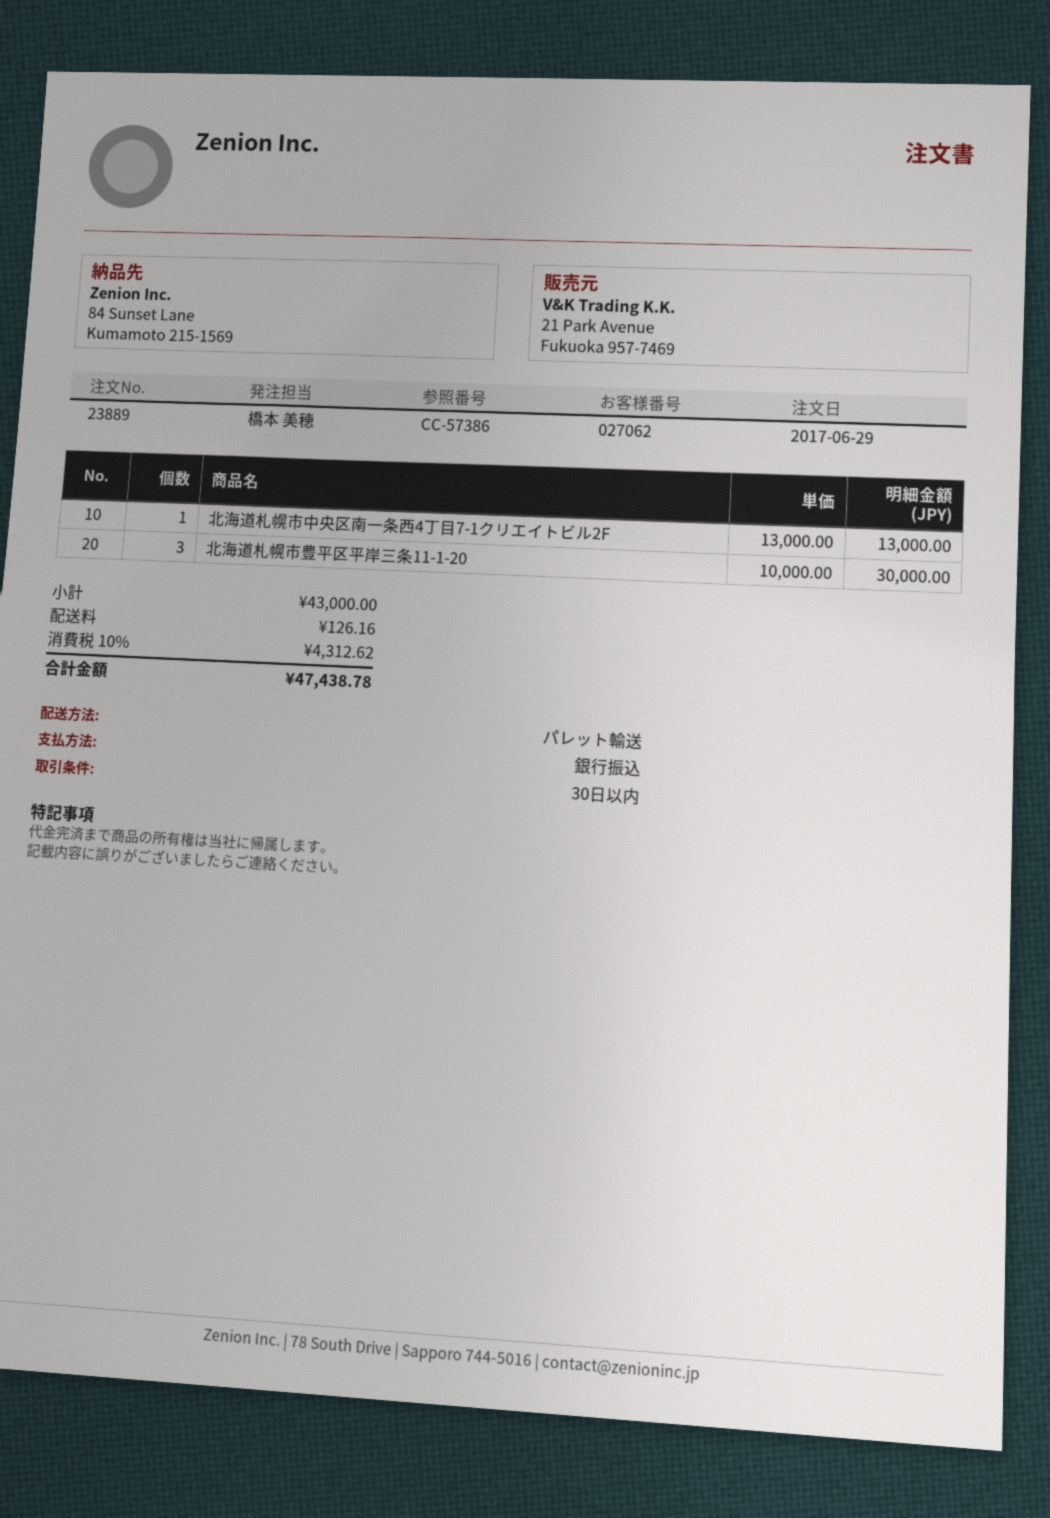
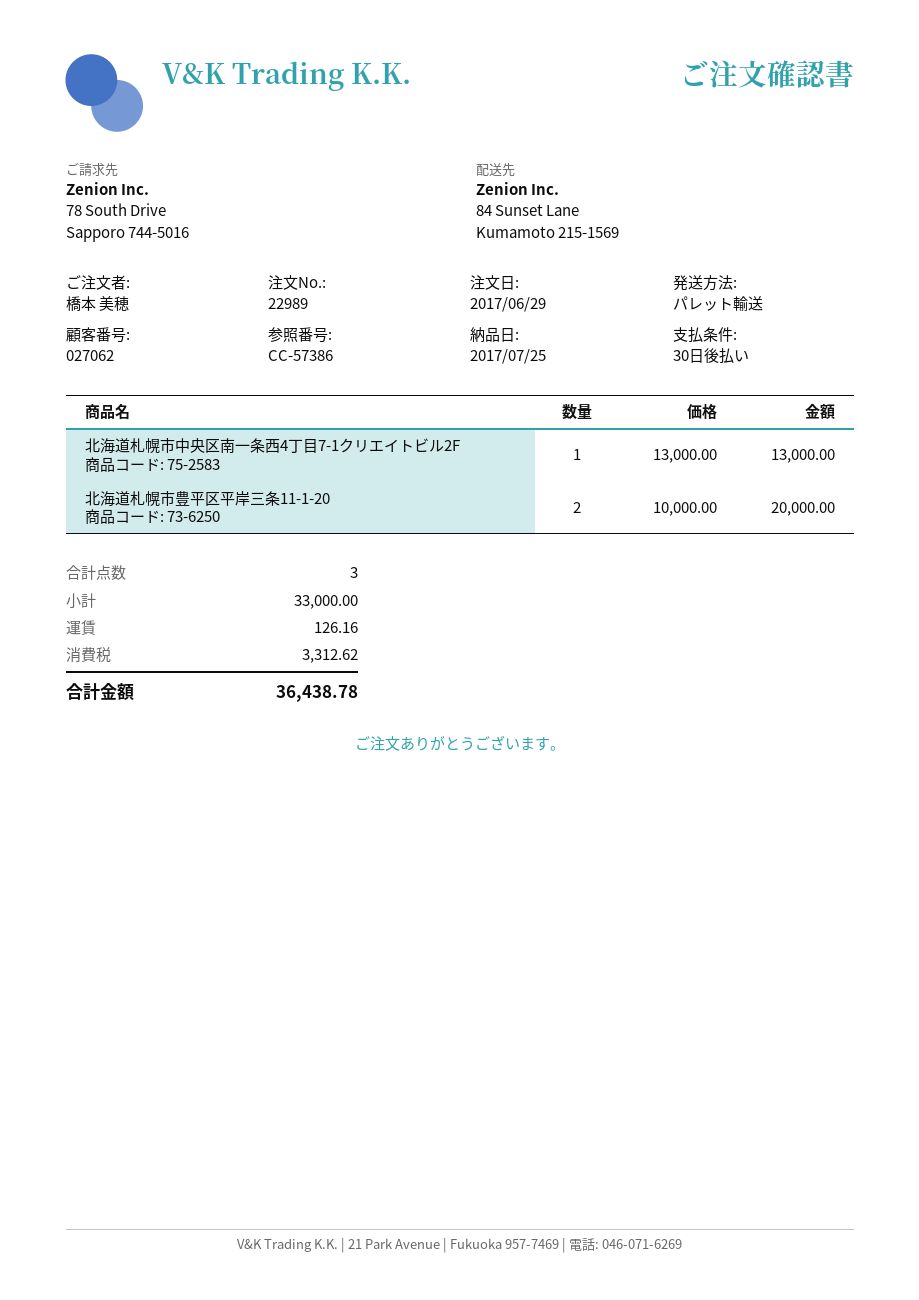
order number: 23889 -> 22989
北海道札幌市豊平区平岸三条11-1-20: 3 x 10000.00 = 30000.00 -> 2 x 10000.00 = 20000.00
subtotal: 43000.00 -> 33000.00
tax: 4312.62 -> 3312.62
total: 47438.78 -> 36438.78

